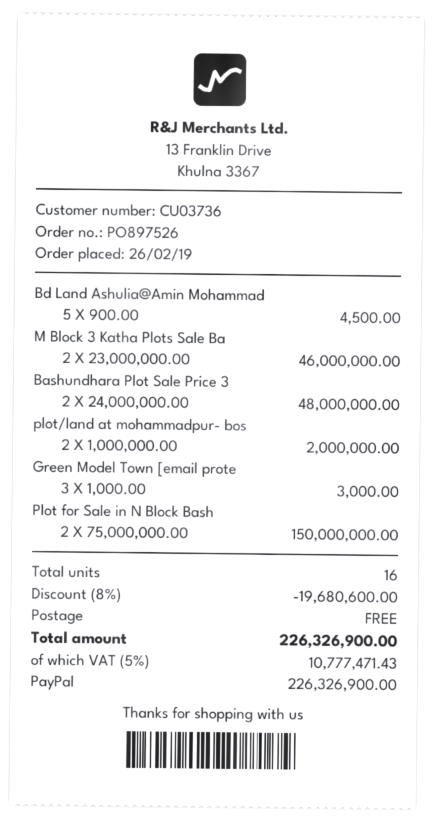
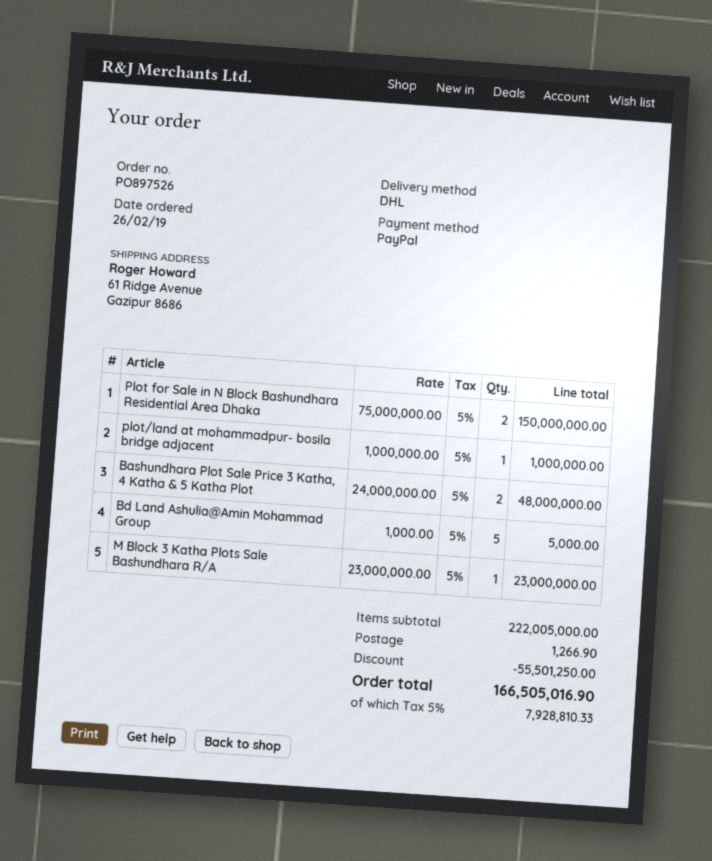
Bd Land Ashulia@Amin Mohammad: 5 x 900.00 = 4500.00 -> 5 x 1000.00 = 5000.00
M Block 3 Katha Plots Sale Ba: 2 x 23000000.00 = 46000000.00 -> 1 x 23000000.00 = 23000000.00
plot/land at mohammadpur- bos: 2 x 1000000.00 = 2000000.00 -> 1 x 1000000.00 = 1000000.00
Green Model Town [email prote: 3 x 1000.00 = 3000.00 -> none
discount: 19680600.00 -> 55501250.00
shipping: 0.00 -> 1266.90
tax: 5% = 10777471.43 -> 5% = 7928810.33
total: 226326900.00 -> 166505016.90

